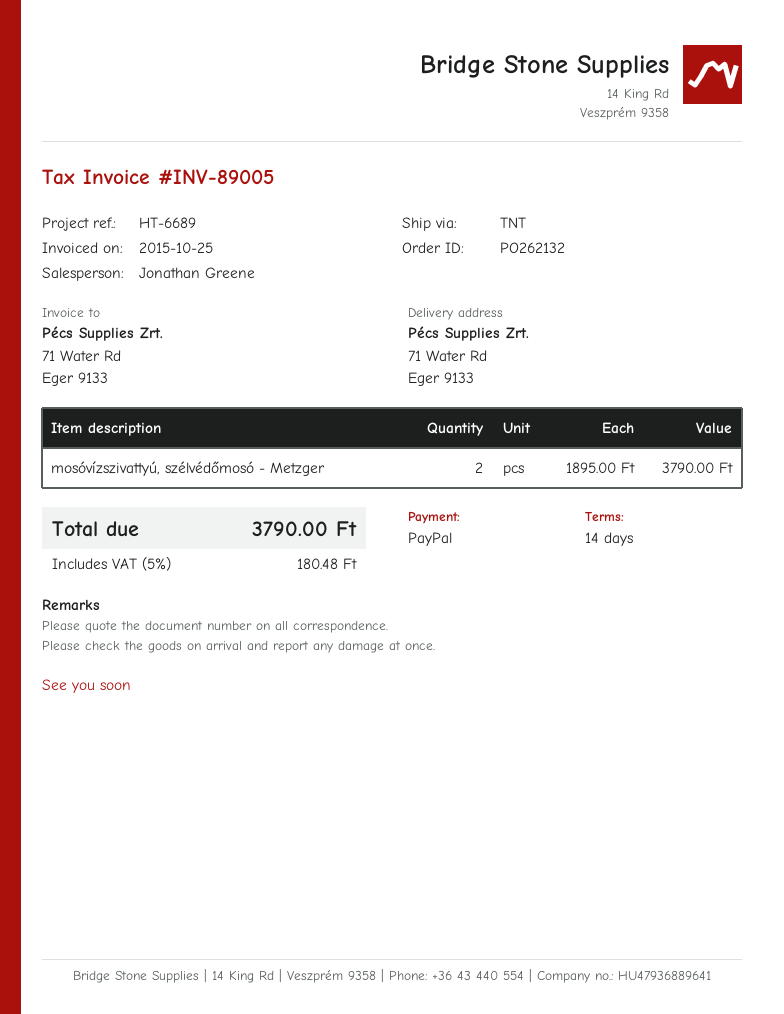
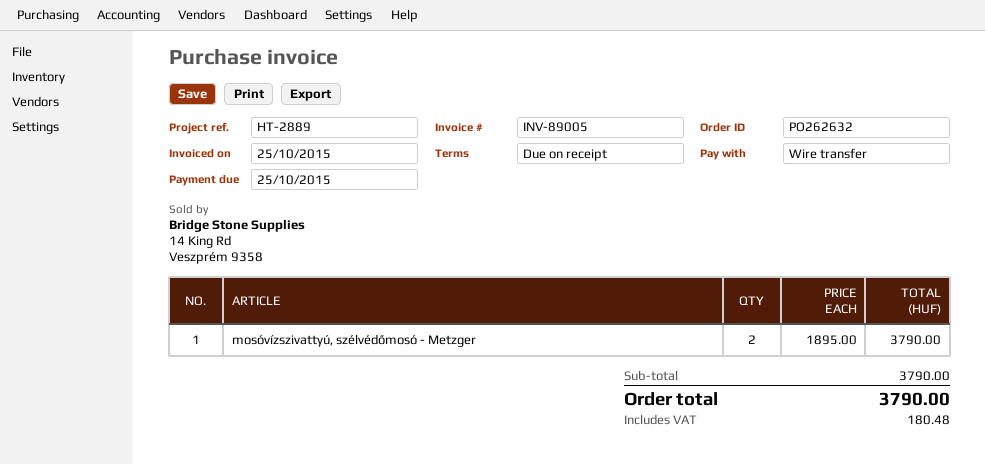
order number: PO262132 -> PO262632
payment terms: 14 days -> on receipt
reference: HT-6689 -> HT-2889
payment method: PayPal -> bank transfer

